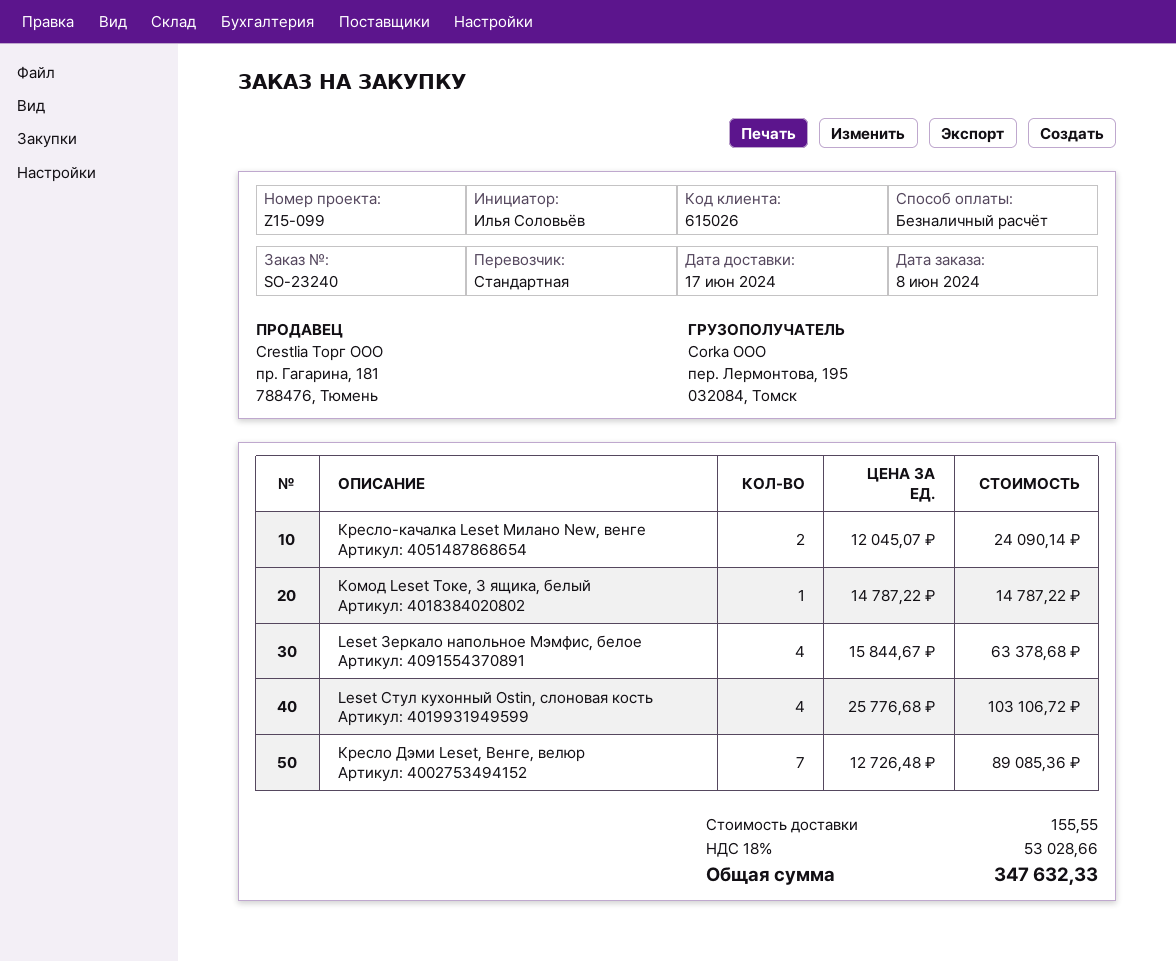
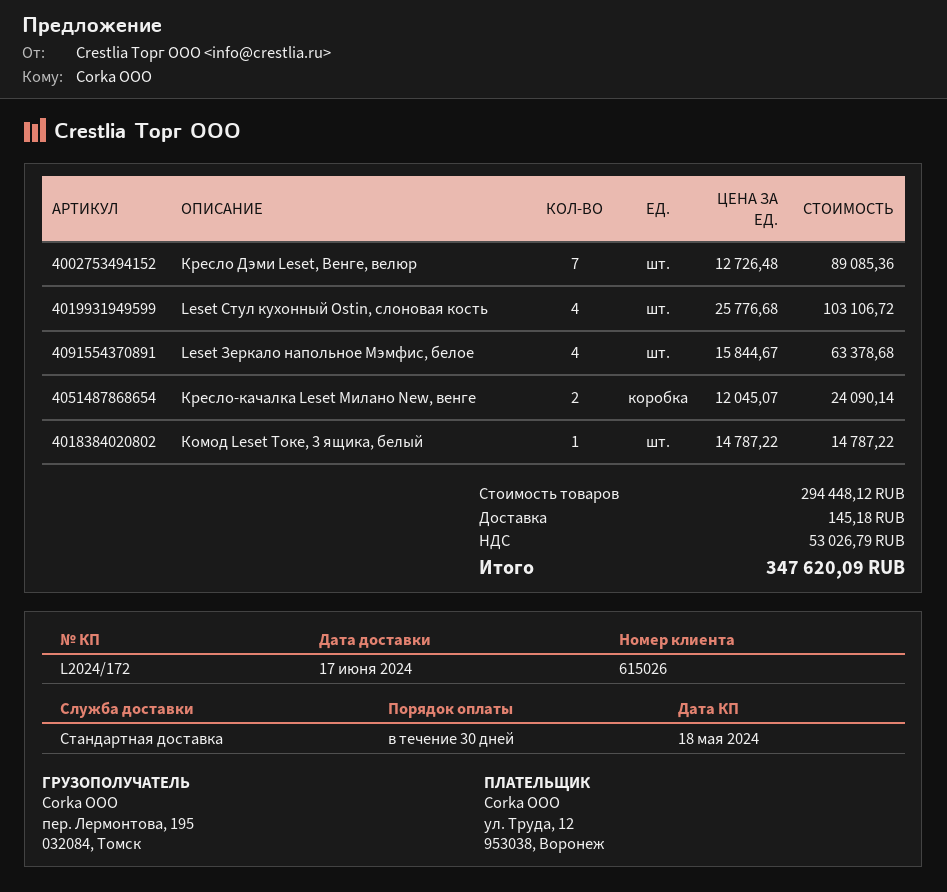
shipping: 155.55 -> 145.18
tax: 53028.66 -> 53026.79
total: 347632.33 -> 347620.09

